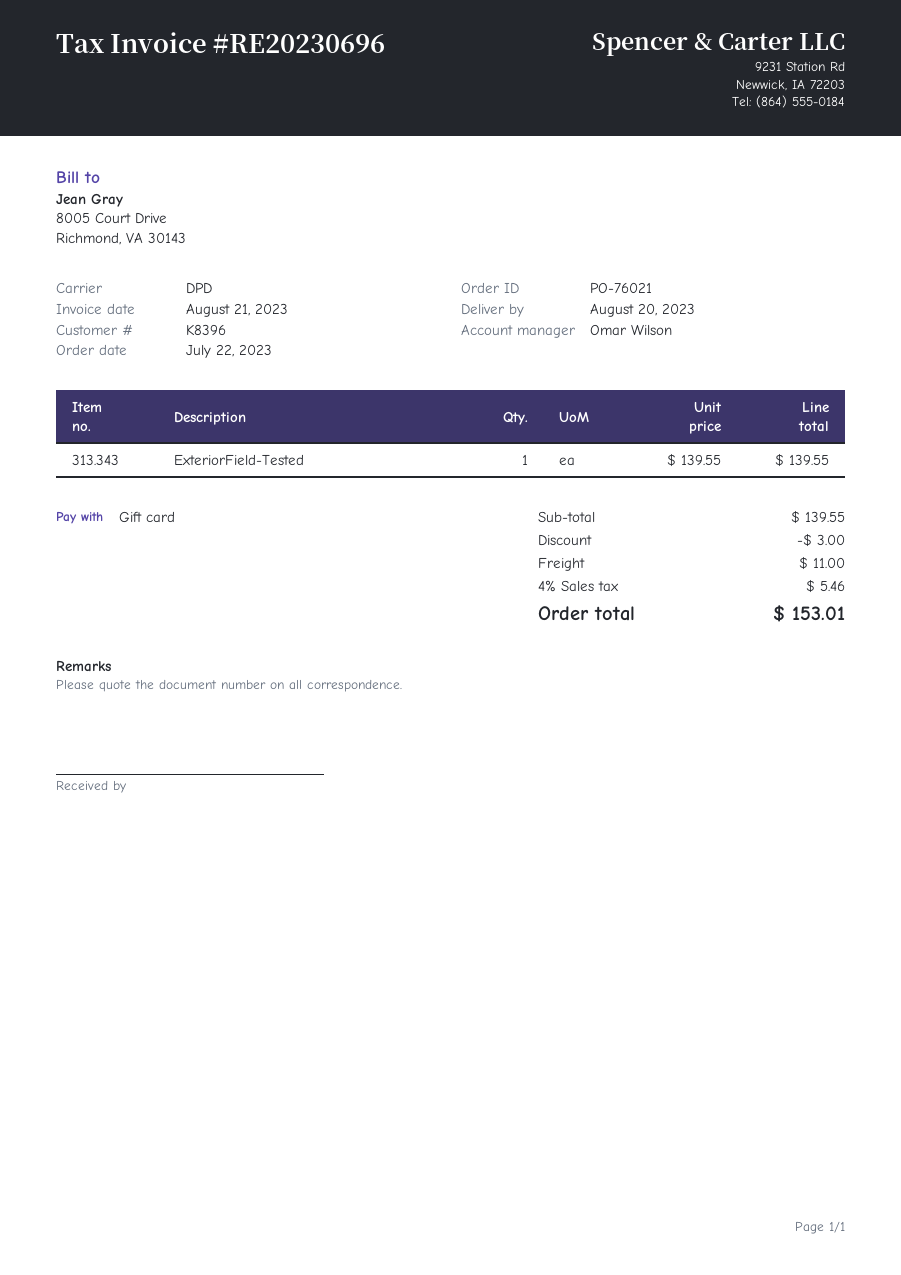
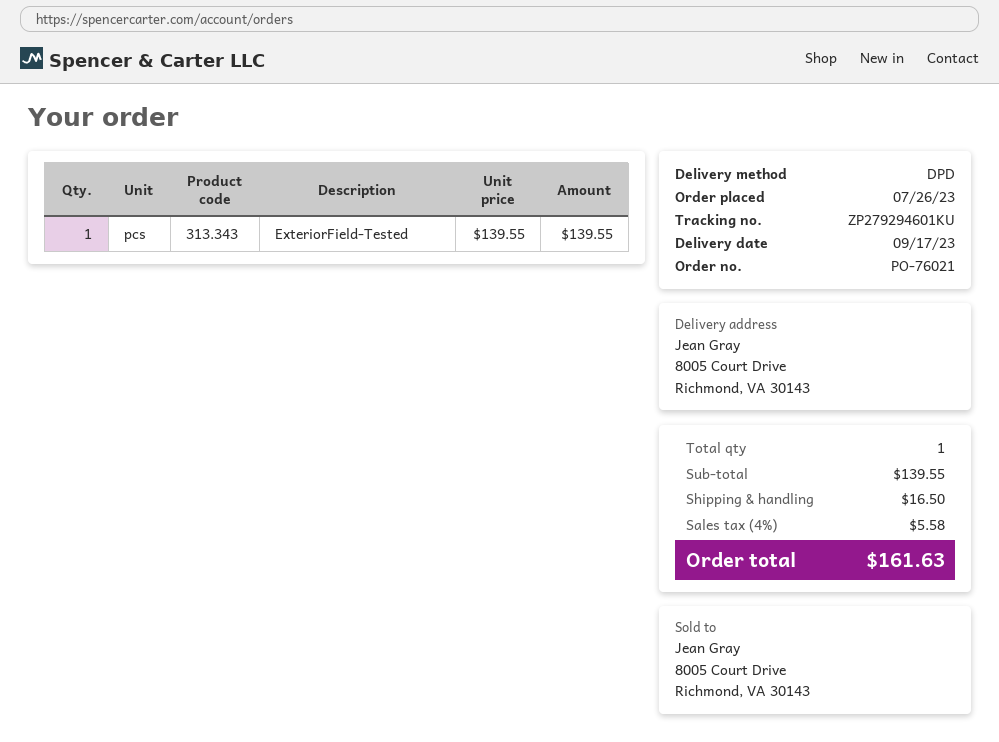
order date: 2023-07-22 -> 2023-07-26
delivery date: 2023-08-20 -> 2023-09-17
discount: 3.00 -> none
shipping: 11.00 -> 16.50
tax: 4% = 5.46 -> 4% = 5.58
total: 153.01 -> 161.63

